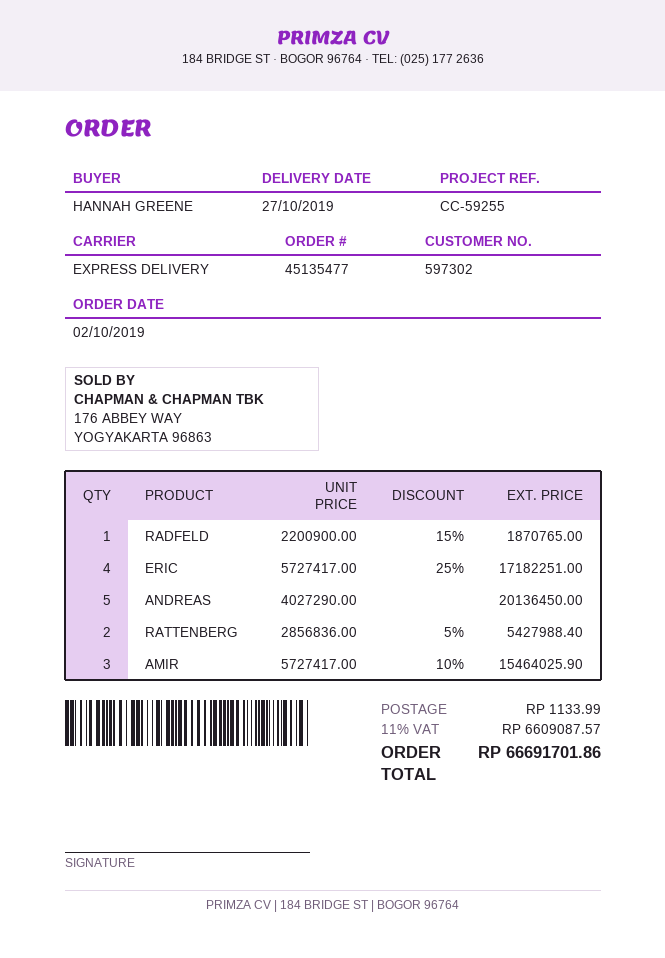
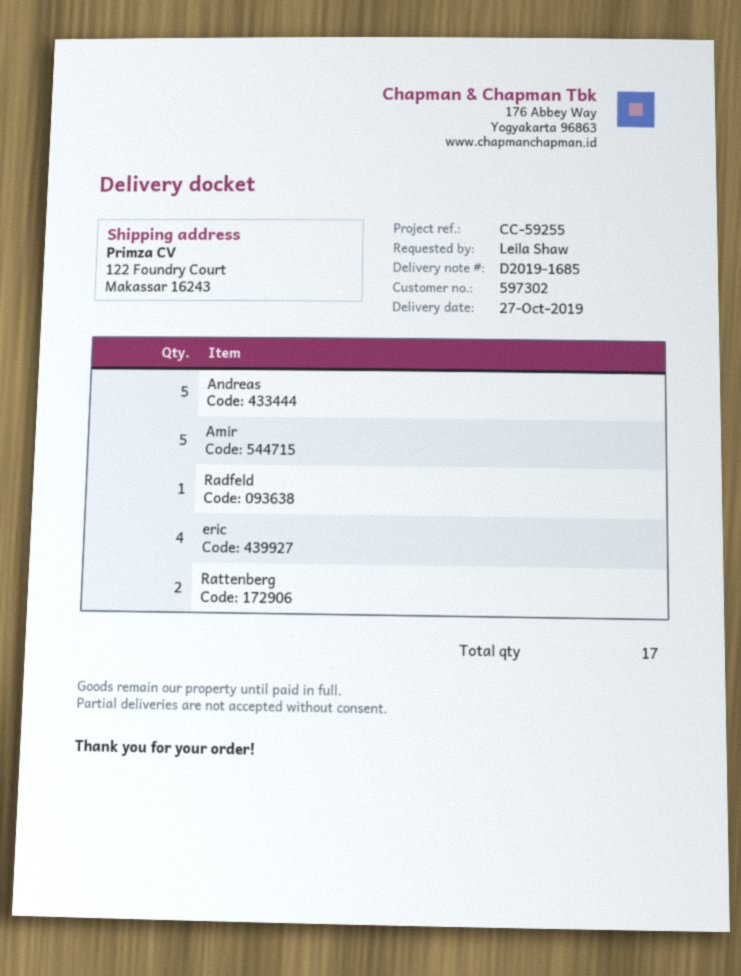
ordered by: HANNAH GREENE -> Leila Shaw
AMIR: 3 -> 5

